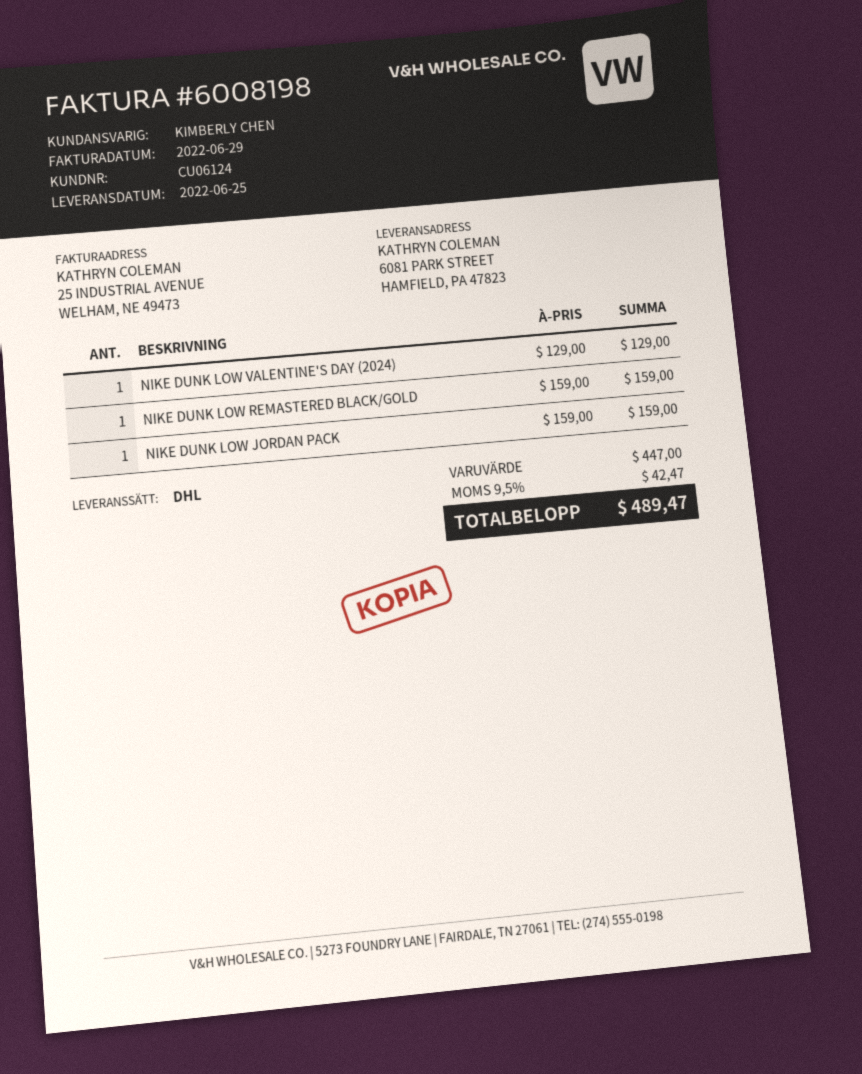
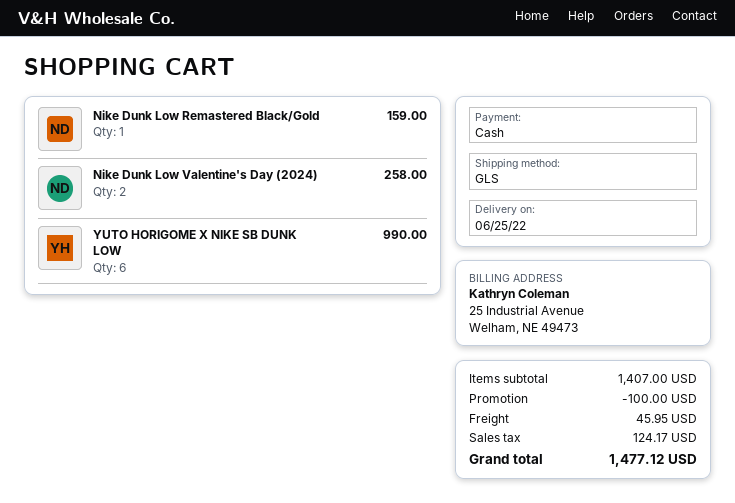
shipping method: DHL -> GLS
NIKE DUNK LOW VALENTINE'S DAY (2024): 1 for 129.00 -> 2 for 258.00
NIKE DUNK LOW JORDAN PACK: 1 for 159.00 -> none
YUTO HORIGOME X NIKE SB DUNK LOW: none -> 6 for 990.00
subtotal: 447.00 -> 1407.00
discount: none -> 100.00
shipping: none -> 45.95
tax: 42.47 -> 124.17
total: 489.47 -> 1477.12

